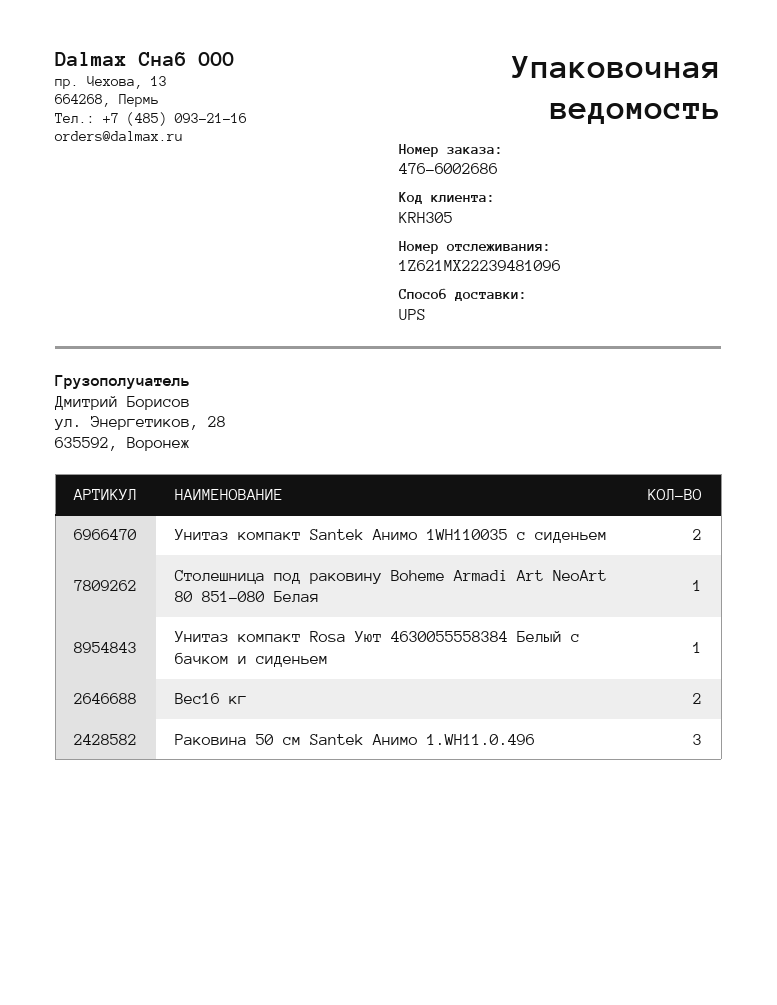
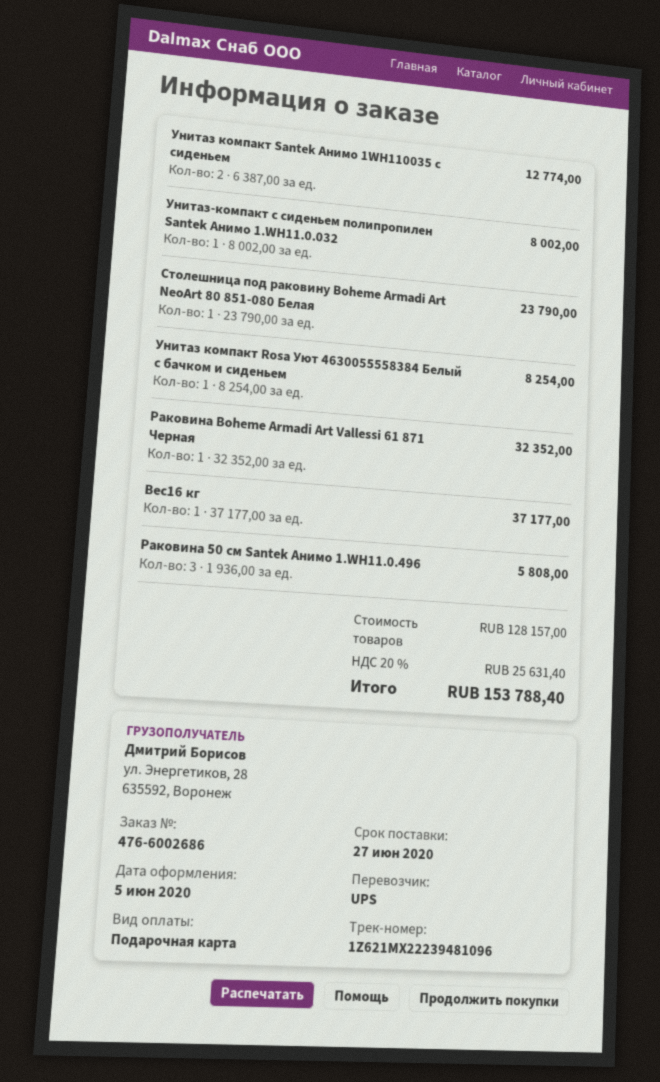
Вес16 кг: 2 -> 1
Унитаз-компакт с сиденьем полипропилен Santek Анимо 1.WH11.0.032: none -> 1
Раковина Boheme Armadi Art Vallessi 61 871 Черная: none -> 1

